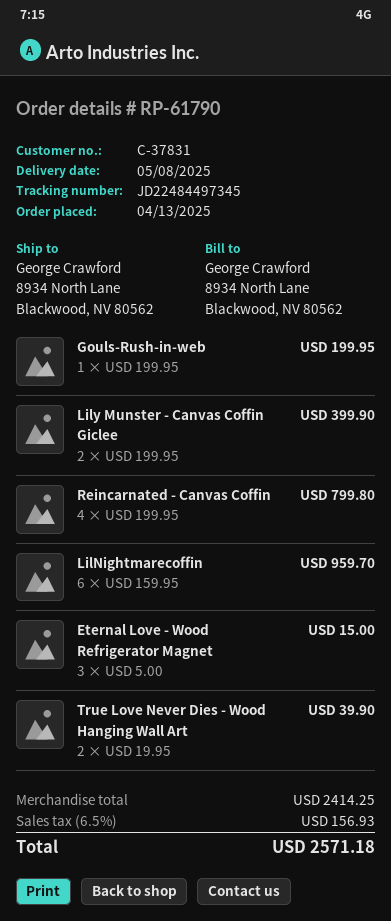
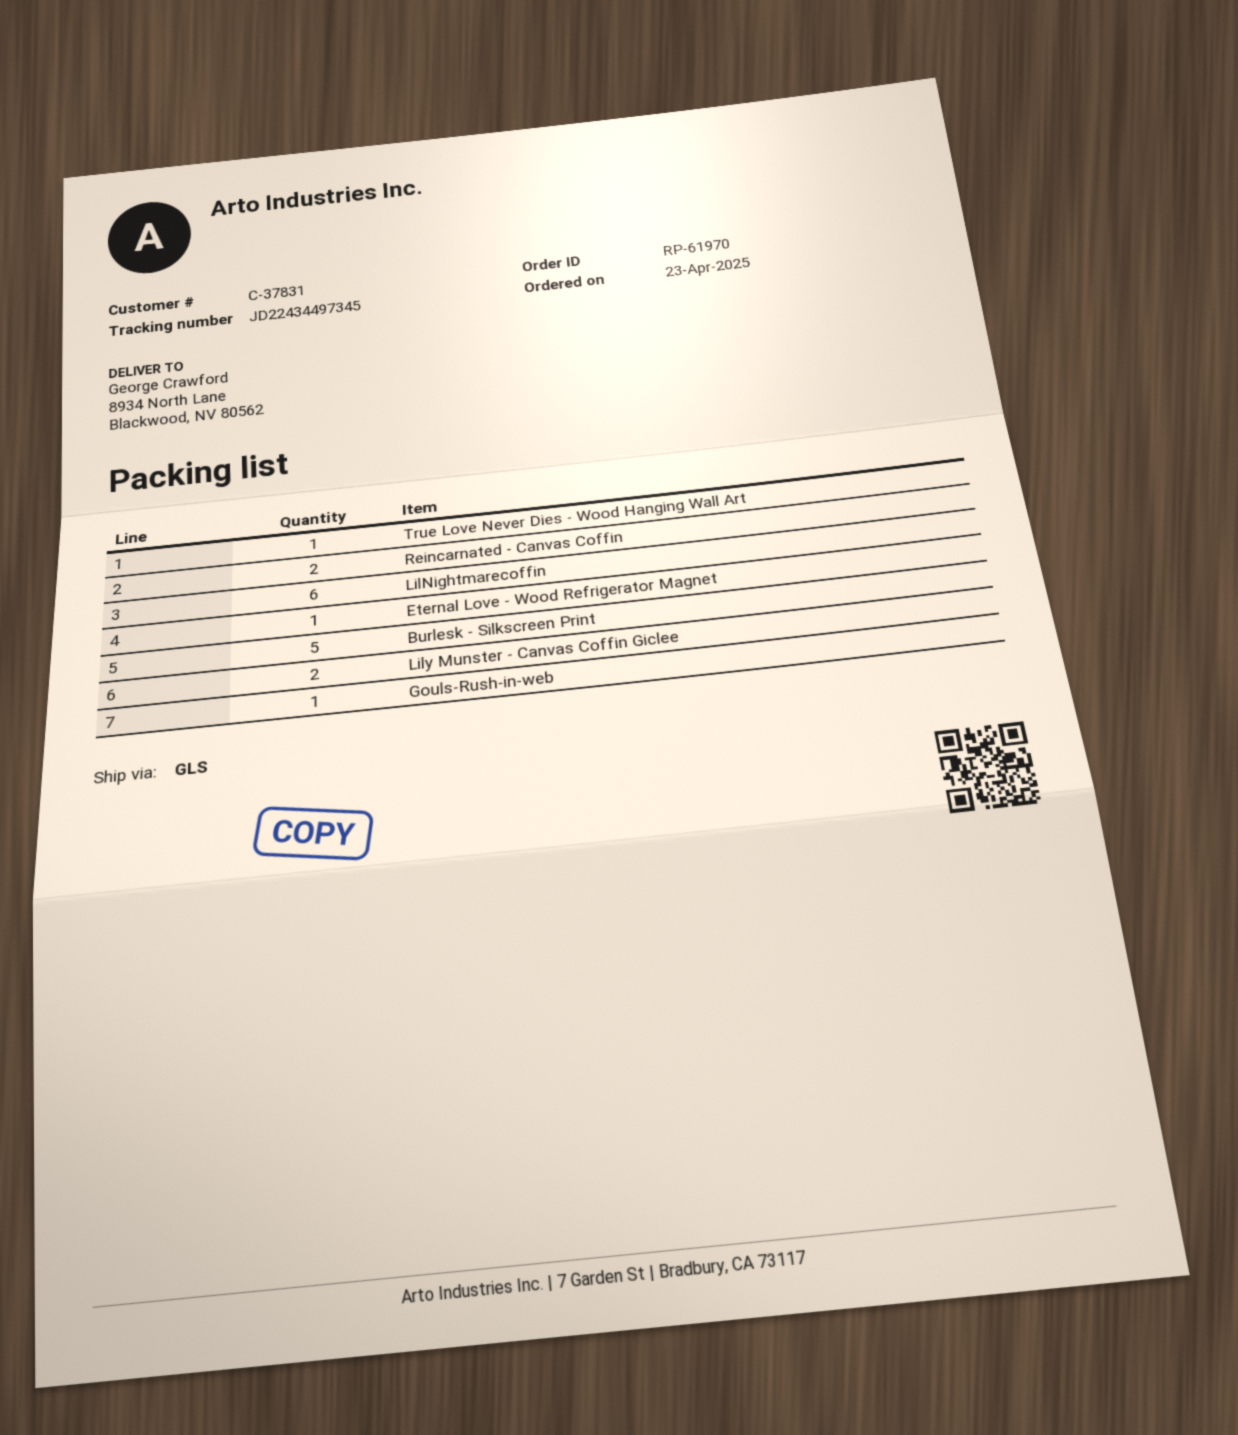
order number: RP-61790 -> RP-61970
order date: 2025-04-13 -> 2025-04-23
tracking number: JD22484497345 -> JD22434497345
Reincarnated - Canvas Coffin: 4 -> 2
Eternal Love - Wood Refrigerator Magnet: 3 -> 1
True Love Never Dies - Wood Hanging Wall Art: 2 -> 1
Burlesk - Silkscreen Print: none -> 5

